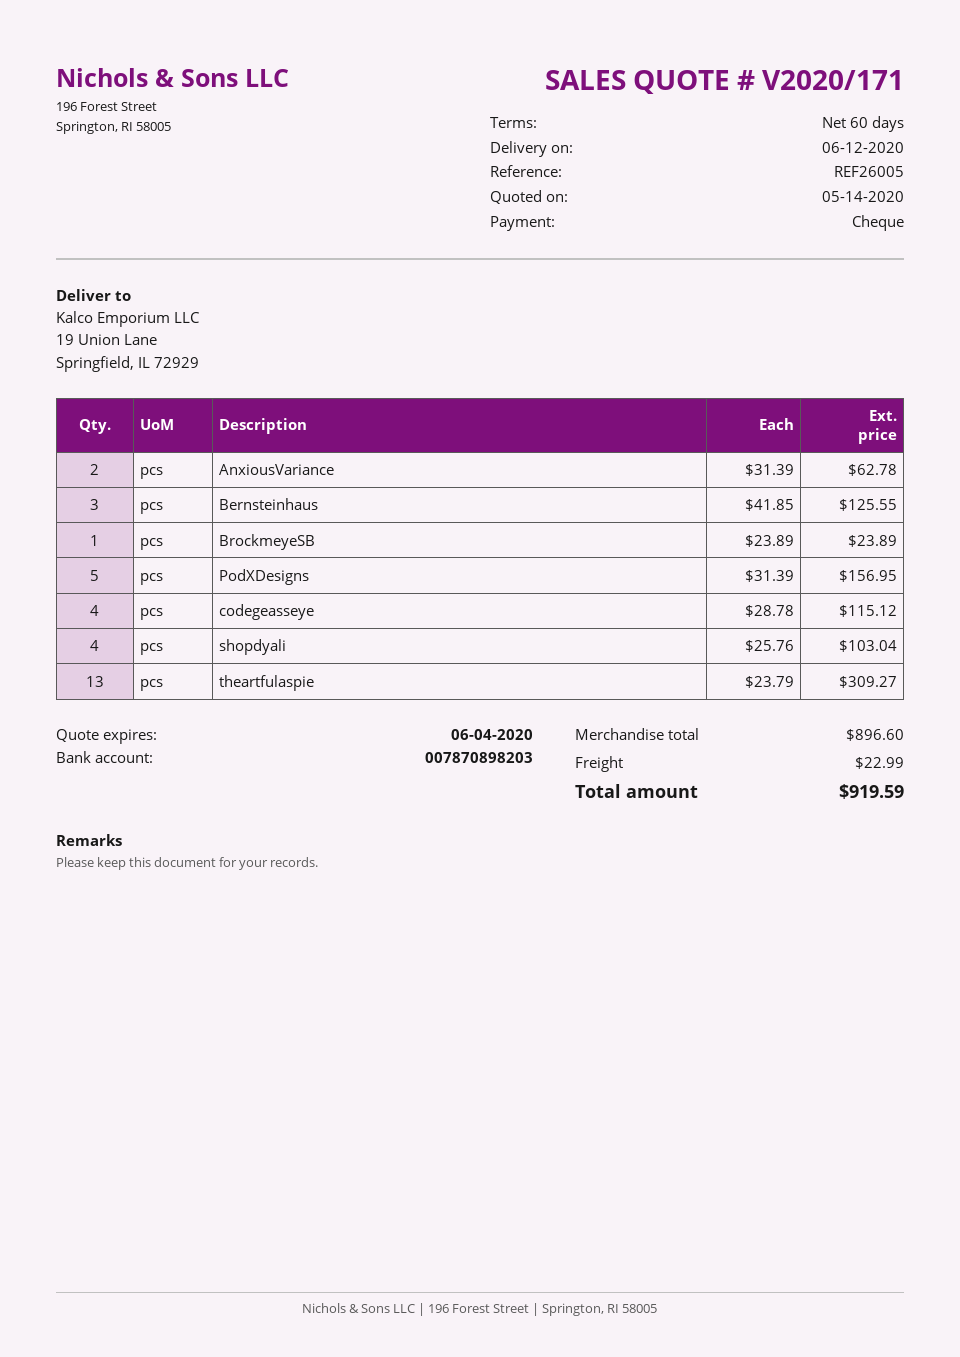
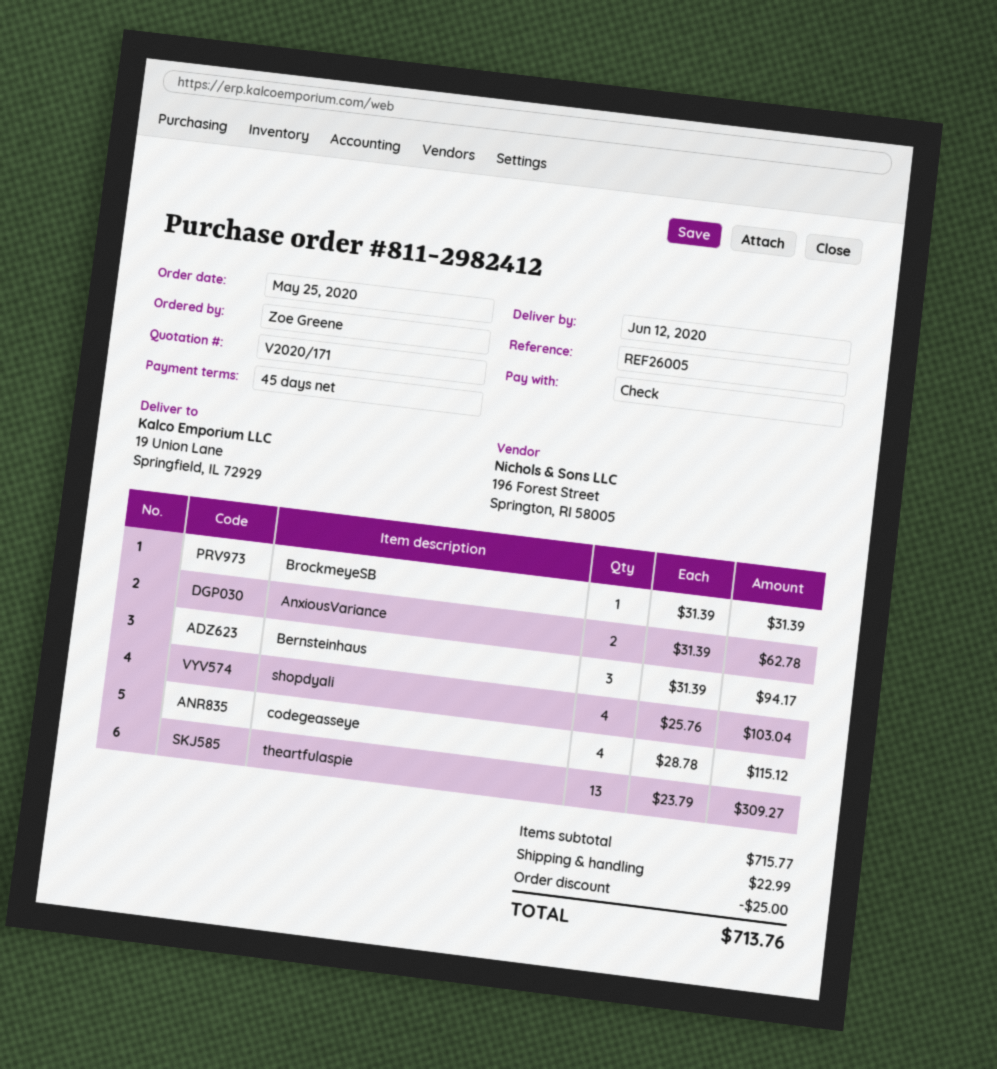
payment terms: 60 days -> 45 days
Bernsteinhaus: 3 x 41.85 = 125.55 -> 3 x 31.39 = 94.17
BrockmeyeSB: 1 x 23.89 = 23.89 -> 1 x 31.39 = 31.39
PodXDesigns: 5 x 31.39 = 156.95 -> none
subtotal: 896.60 -> 715.77
discount: none -> 25.00
total: 919.59 -> 713.76

